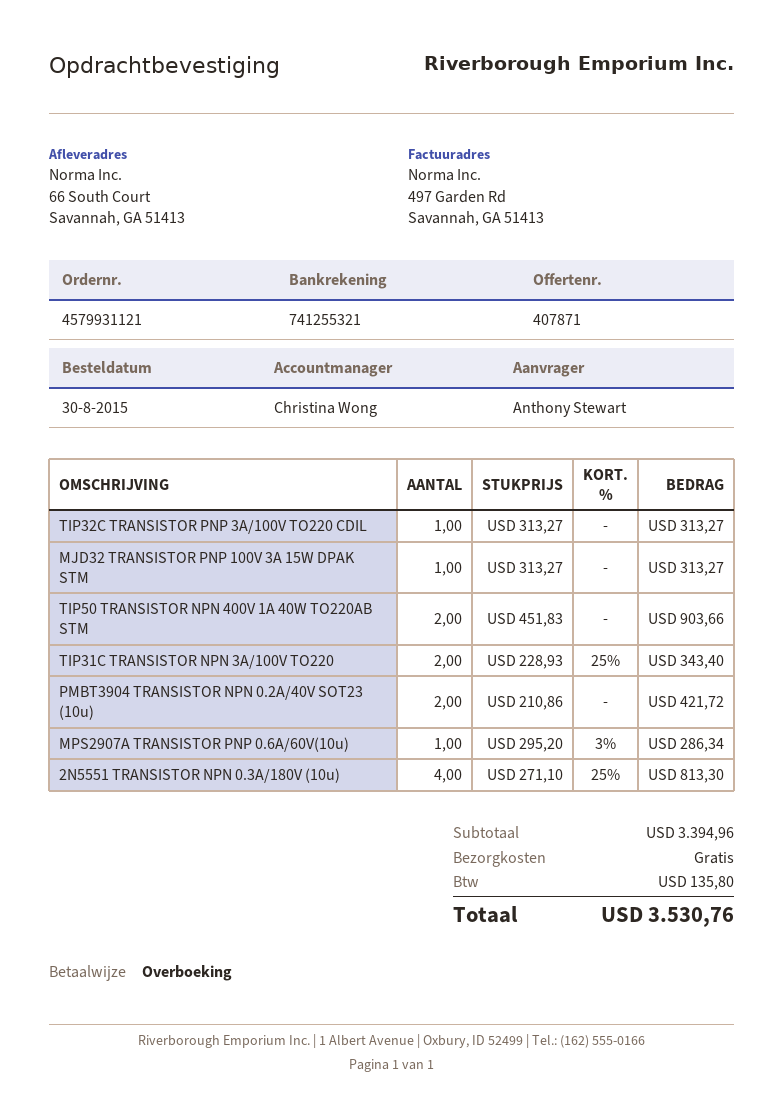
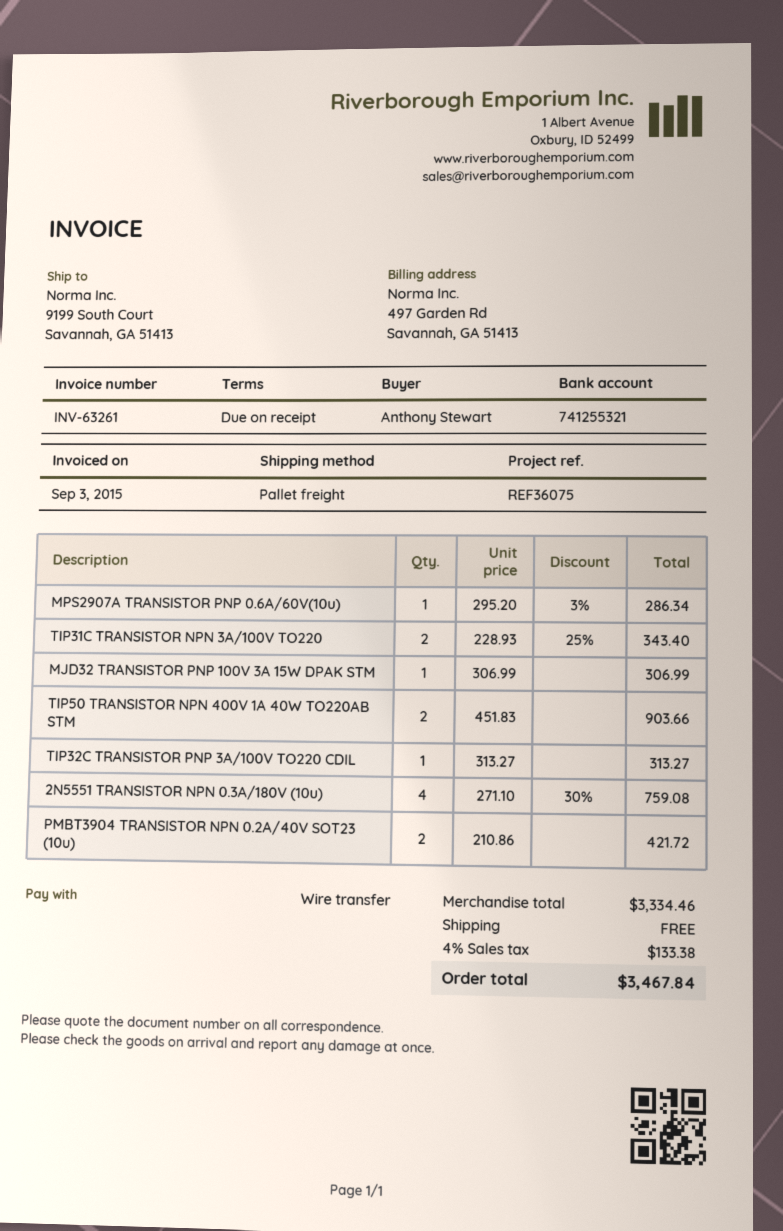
ship to: 66 South Court, Savannah, GA 51413 -> 9199 South Court, Savannah, GA 51413
MJD32 TRANSISTOR PNP 100V 3A 15W DPAK STM: 1 x 313.27 = 313.27 -> 1 x 306.99 = 306.99
2N5551 TRANSISTOR NPN 0.3A/180V (10u): 4 x 271.10 - 25% = 813.30 -> 4 x 271.10 - 30% = 759.08
subtotal: 3394.96 -> 3334.46
tax: 135.80 -> 133.38
total: 3530.76 -> 3467.84

